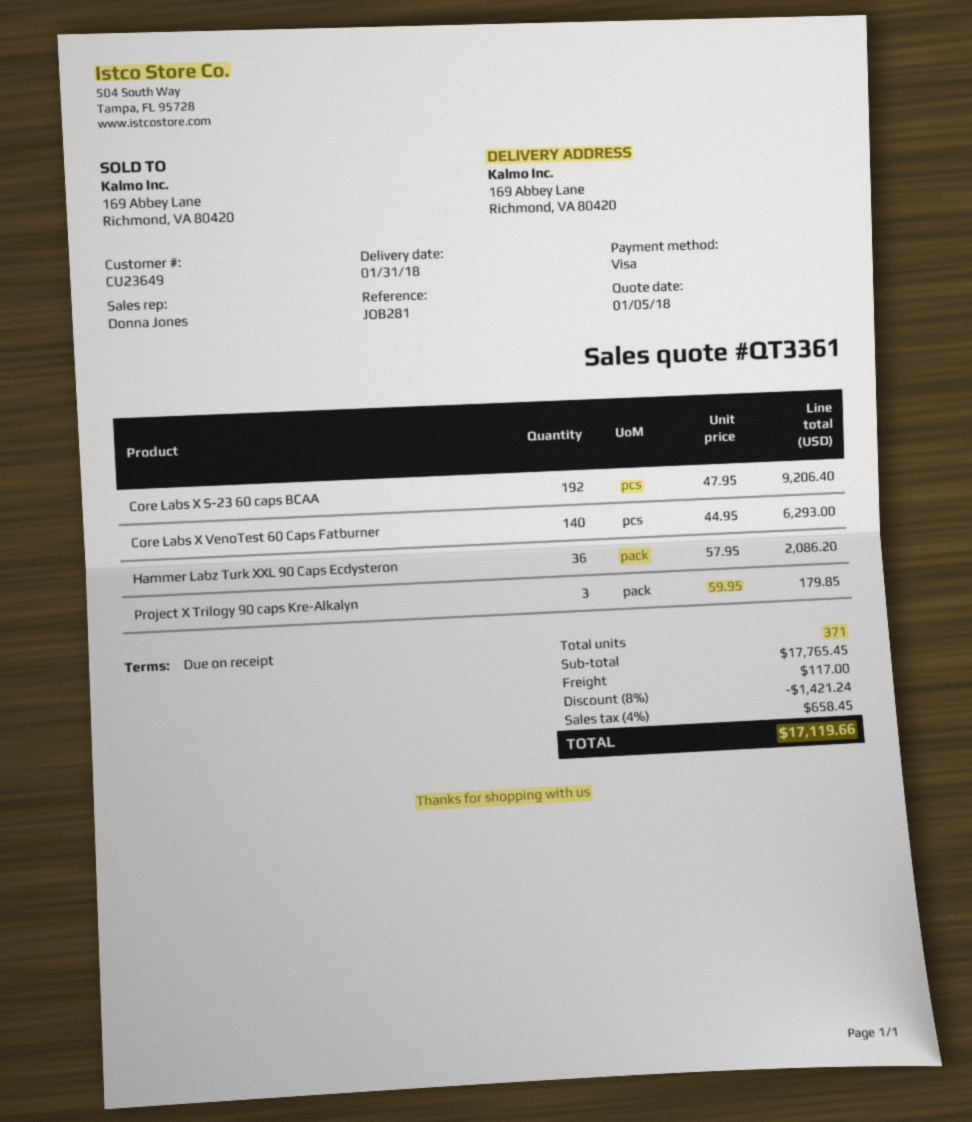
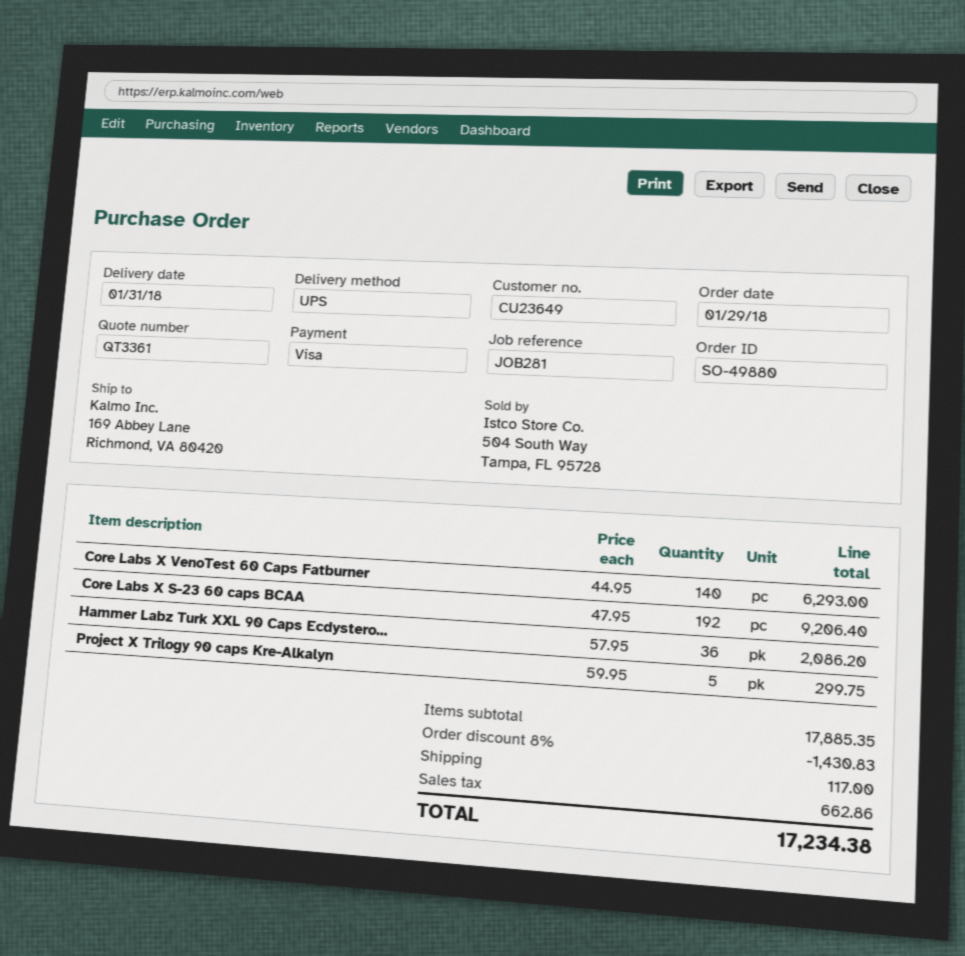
Project X Trilogy 90 caps Kre-Alkalyn: 3 x 59.95 = 179.85 -> 5 x 59.95 = 299.75
subtotal: 17765.45 -> 17885.35
discount: 8% = 1421.24 -> 8% = 1430.83
tax: 658.45 -> 662.86
total: 17119.66 -> 17234.38

